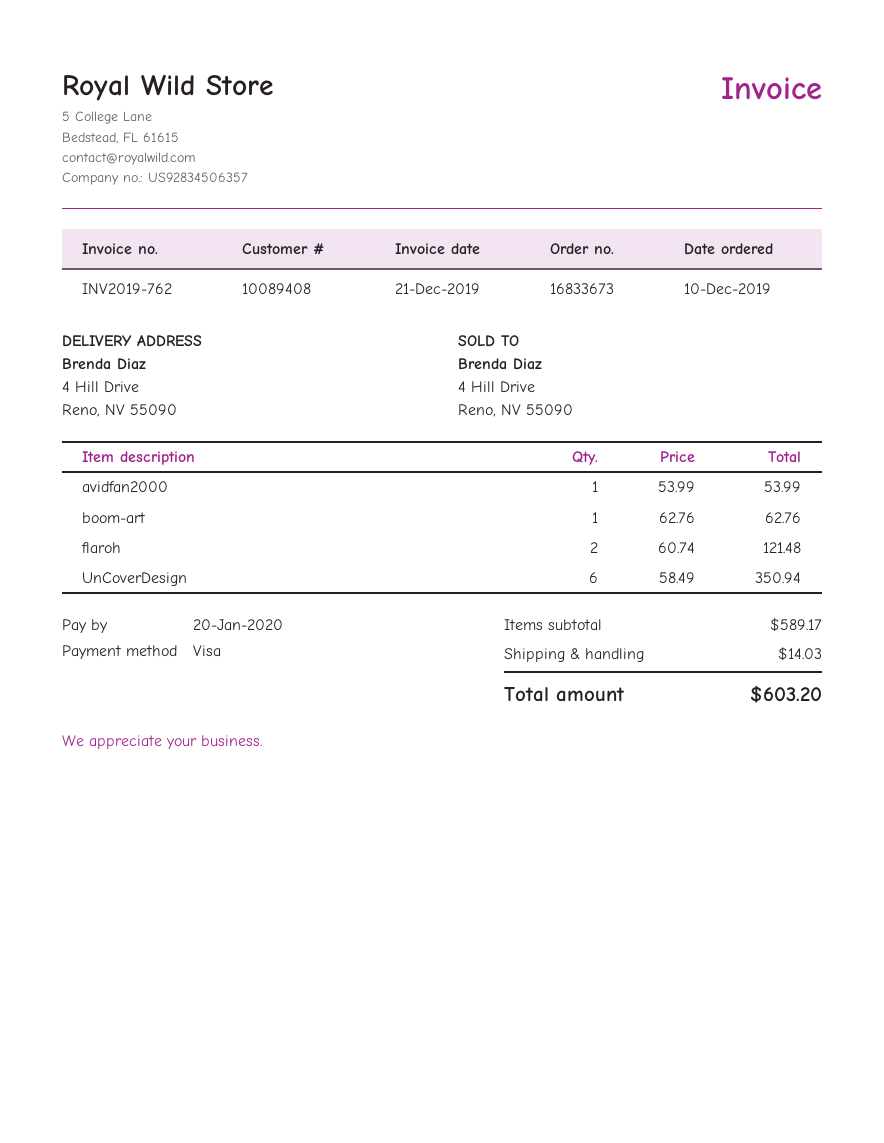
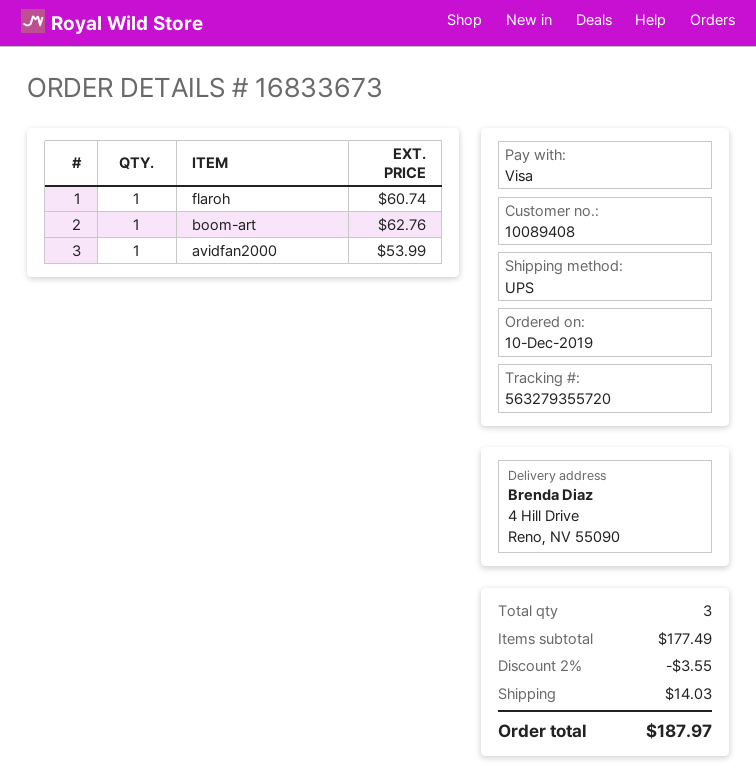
flaroh: 2 for 121.48 -> 1 for 60.74
UnCoverDesign: 6 for 350.94 -> none
subtotal: 589.17 -> 177.49
discount: none -> 2% = 3.55
total: 603.20 -> 187.97

